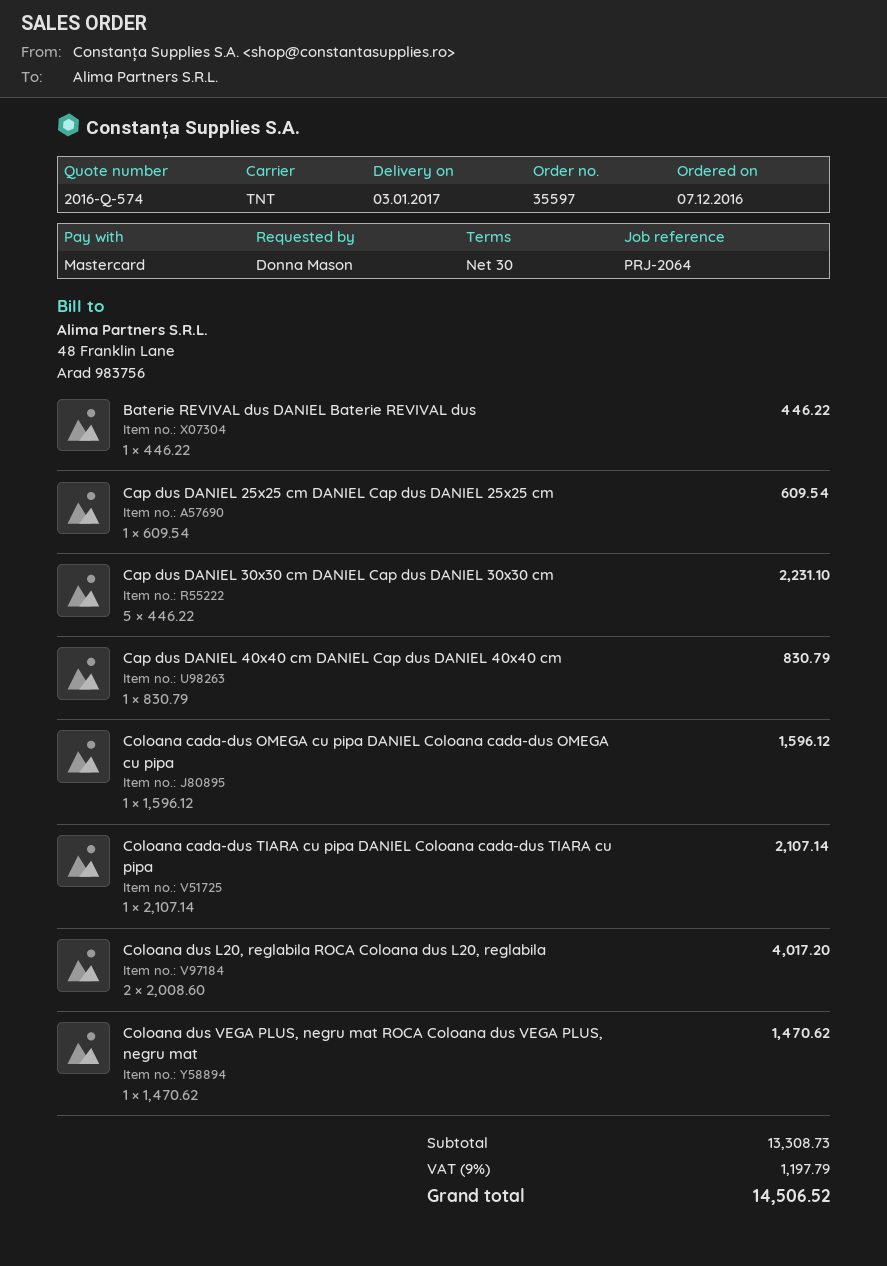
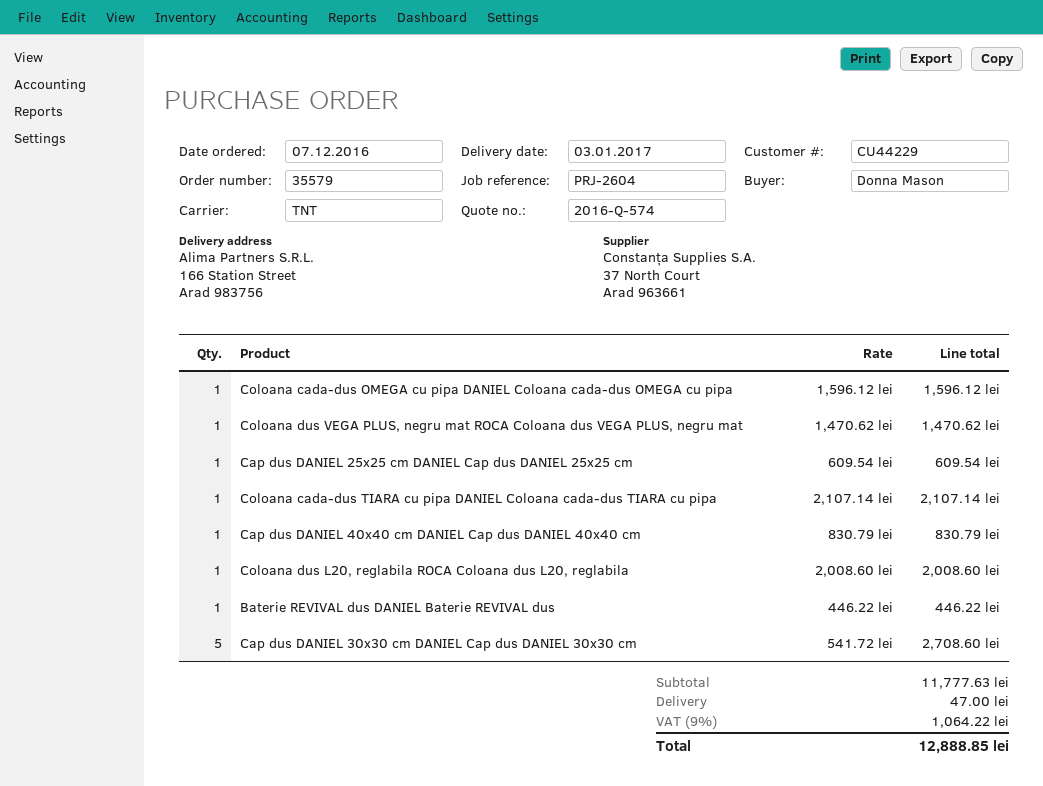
order number: 35597 -> 35579
reference: PRJ-2064 -> PRJ-2604
Cap dus DANIEL 30x30 cm DANIEL Cap dus DANIEL 30x30 cm: 5 x 446.22 = 2231.10 -> 5 x 541.72 = 2708.60
Coloana dus L20, reglabila ROCA Coloana dus L20, reglabila: 2 x 2008.60 = 4017.20 -> 1 x 2008.60 = 2008.60
subtotal: 13308.73 -> 11777.63
shipping: none -> 47.00
tax: 9% = 1197.79 -> 9% = 1064.22
total: 14506.52 -> 12888.85

